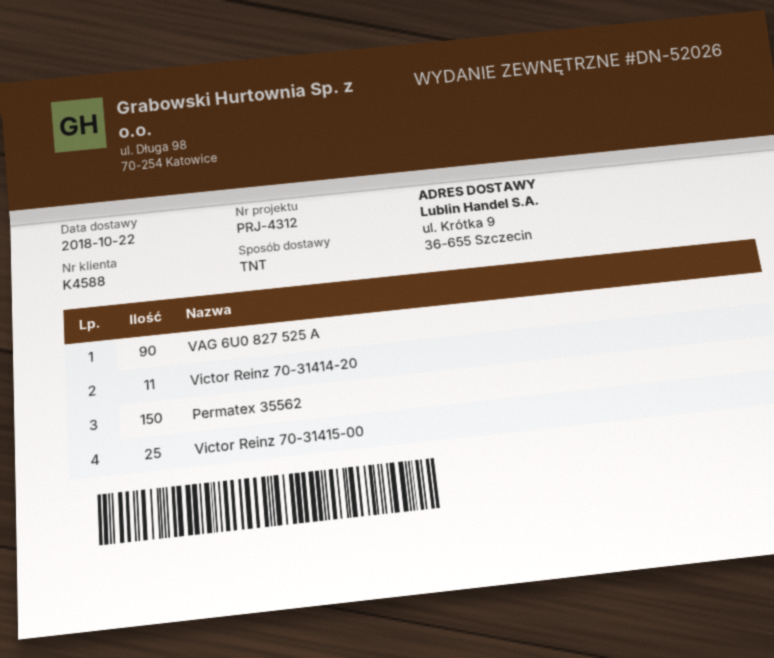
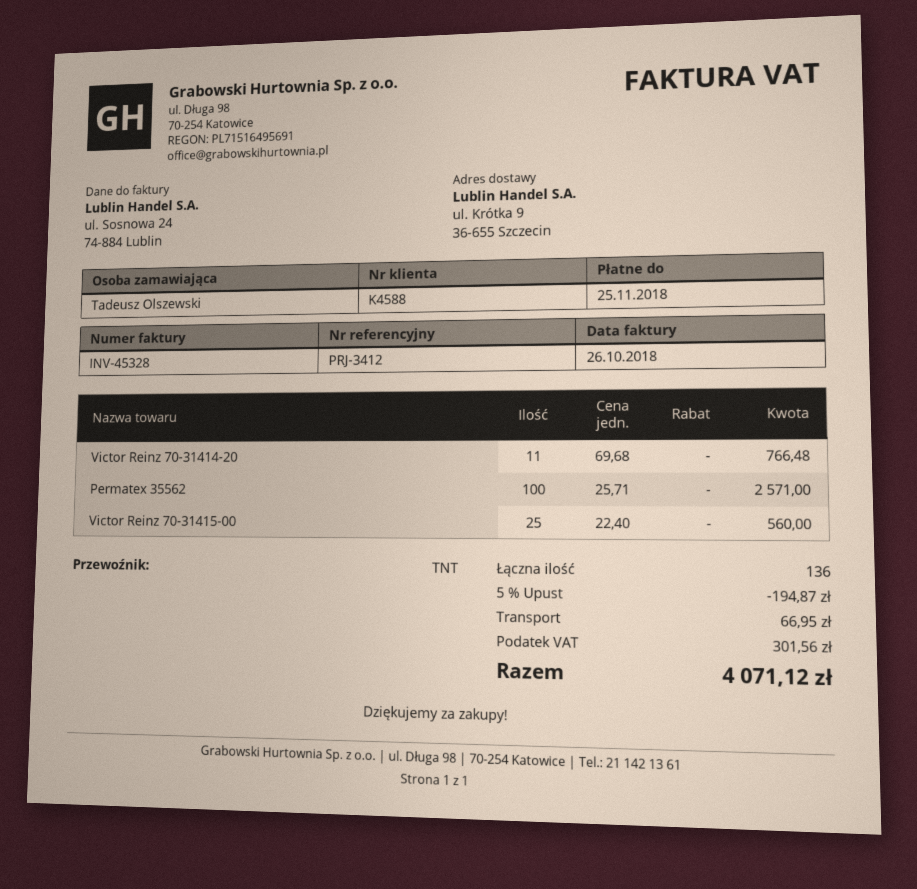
reference: PRJ-4312 -> PRJ-3412
VAG 6U0 827 525 A: 90 -> none
Permatex 35562: 150 -> 100

